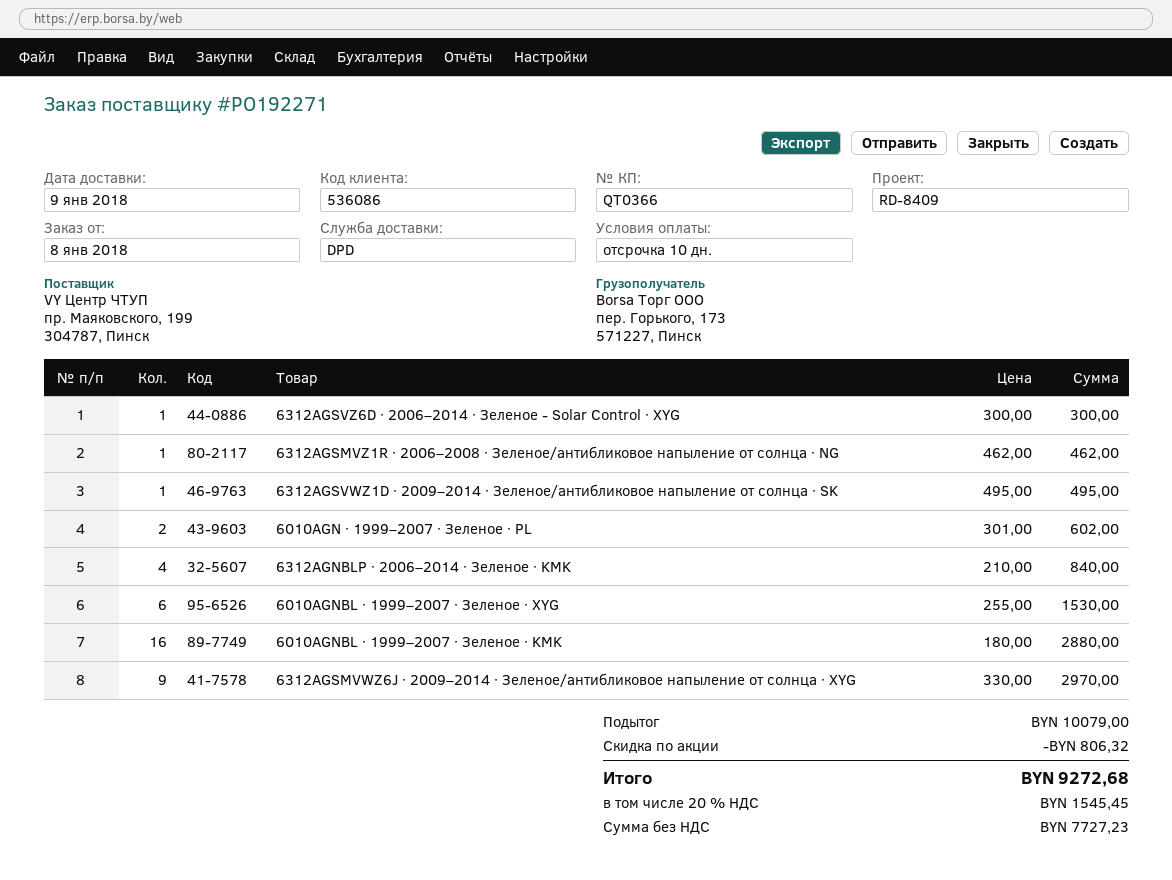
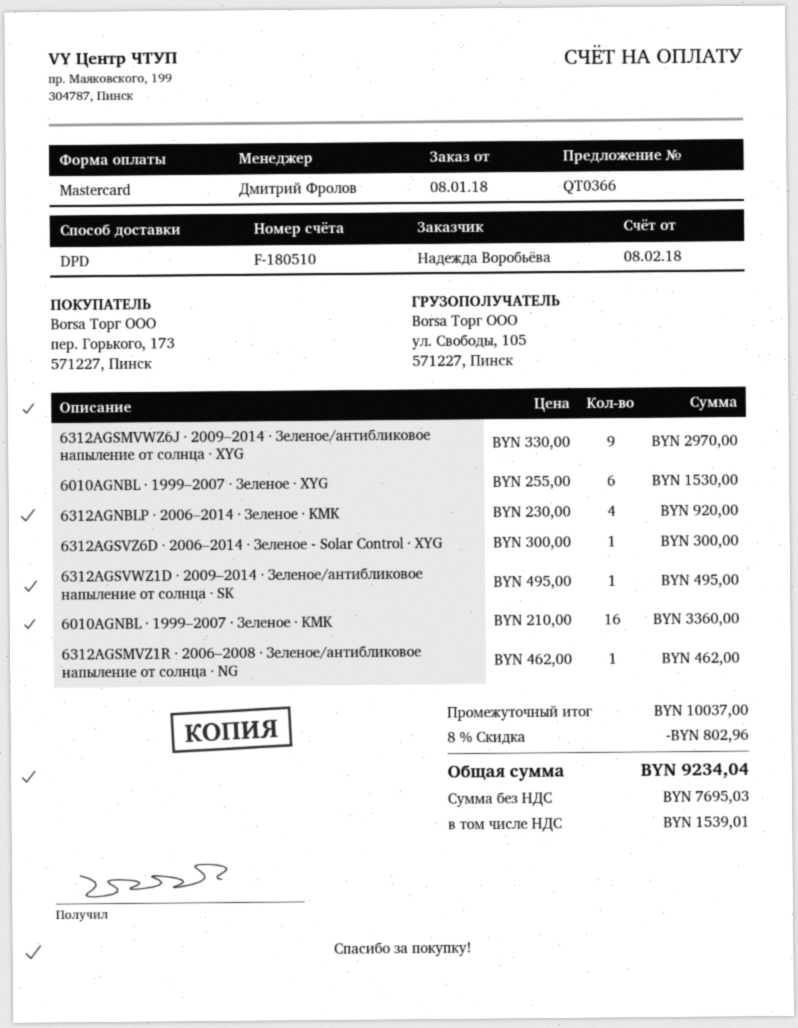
ship to: пер. Горького, 173, 571227, Пинск -> ул. Свободы, 105, 571227, Пинск
6010AGN · 1999–2007 · Зеленое · PL: 2 x 301.00 = 602.00 -> none
6312AGNBLP · 2006–2014 · Зеленое · KMK: 4 x 210.00 = 840.00 -> 4 x 230.00 = 920.00
6010AGNBL · 1999–2007 · Зеленое · KMK: 16 x 180.00 = 2880.00 -> 16 x 210.00 = 3360.00
subtotal: 10079.00 -> 10037.00
discount: 806.32 -> 802.96
net: 7727.23 -> 7695.03
tax: 1545.45 -> 1539.01
total: 9272.68 -> 9234.04

